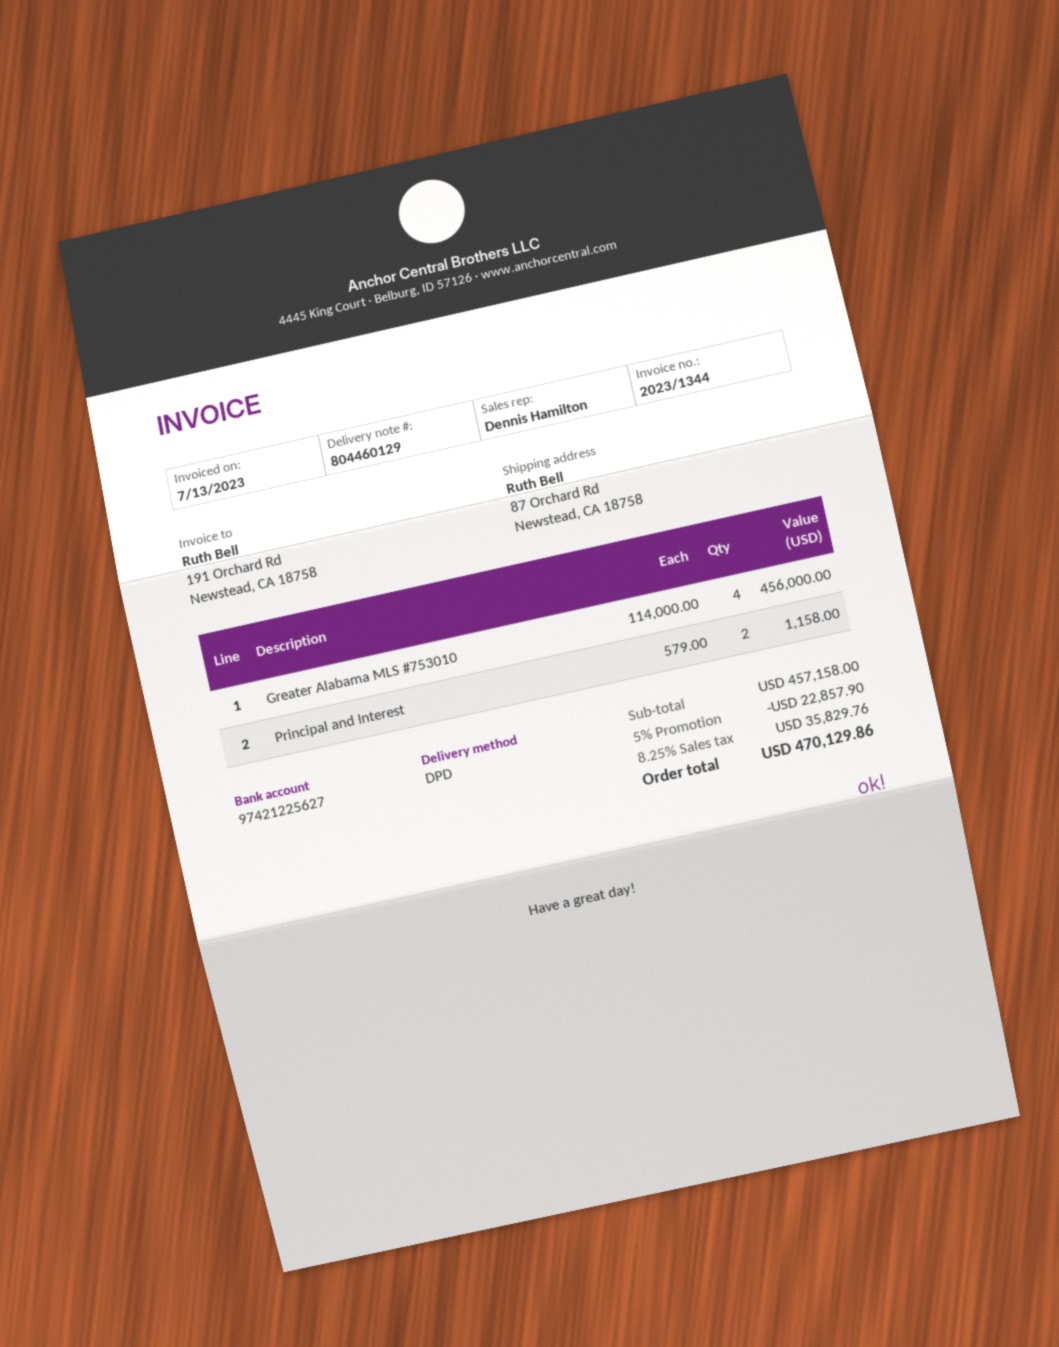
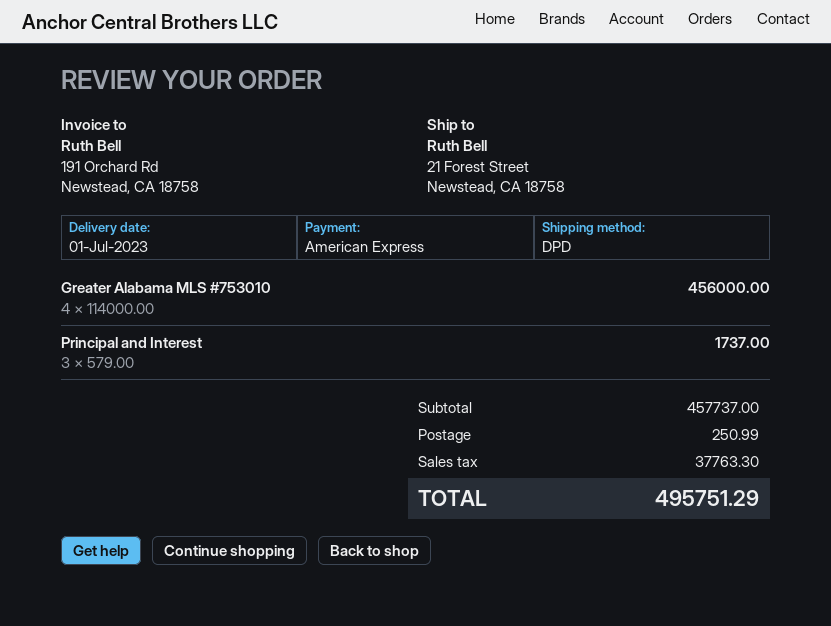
ship to: 87 Orchard Rd, Newstead, CA 18758 -> 21 Forest Street, Newstead, CA 18758
Principal and Interest: 2 x 579.00 = 1158.00 -> 3 x 579.00 = 1737.00
subtotal: 457158.00 -> 457737.00
discount: 5% = 22857.90 -> none
shipping: none -> 250.99
tax: 35829.76 -> 37763.30
total: 470129.86 -> 495751.29

